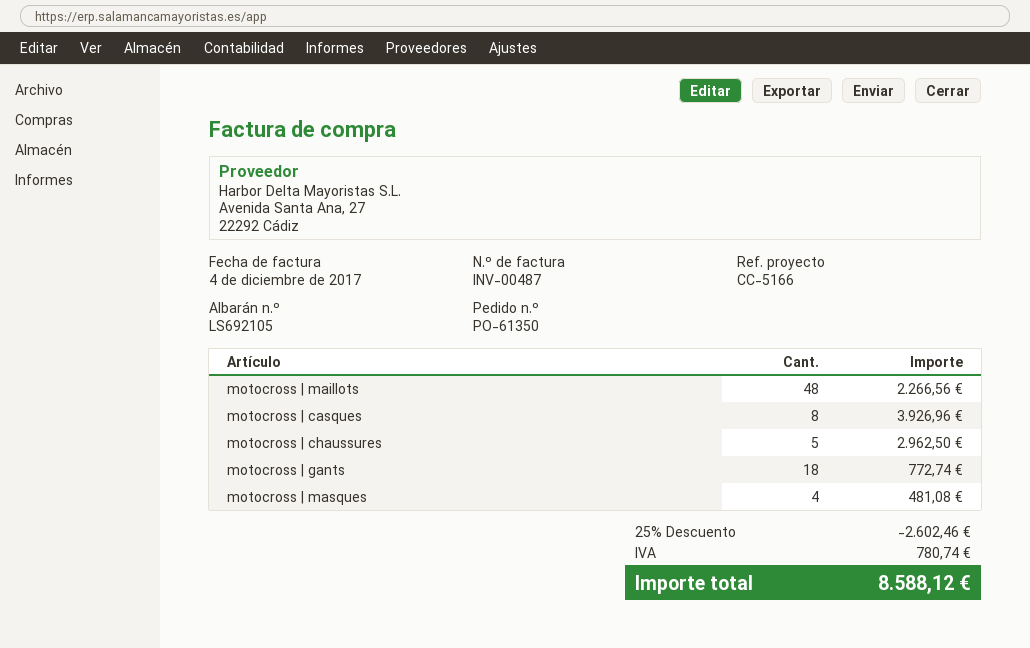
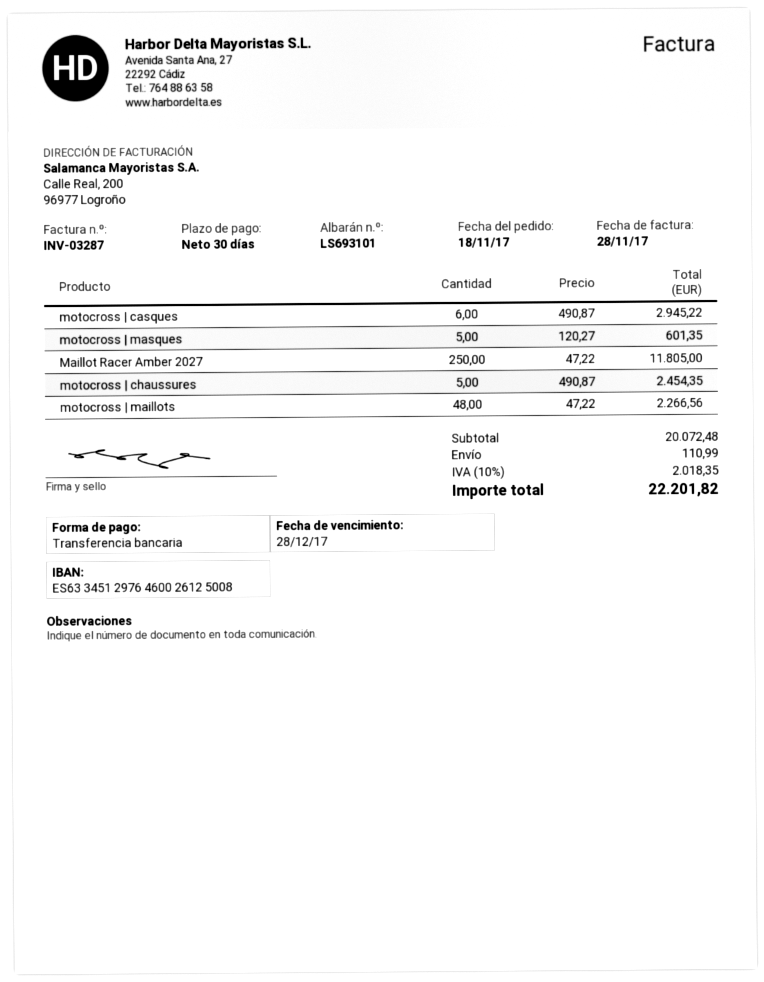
delivery note number: LS692105 -> LS693101
invoice number: INV-00487 -> INV-03287
invoice date: 2017-12-04 -> 2017-11-28
motocross | casques: 8 for 3926.96 -> 6 for 2945.22
motocross | chaussures: 5 for 2962.50 -> 5 for 2454.35
motocross | gants: 18 for 772.74 -> none
motocross | masques: 4 for 481.08 -> 5 for 601.35
Maillot Racer Amber 2027: none -> 250 for 11805.00
discount: 25% = 2602.46 -> none
shipping: none -> 110.99
tax: 780.74 -> 2018.35
total: 8588.12 -> 22201.82

